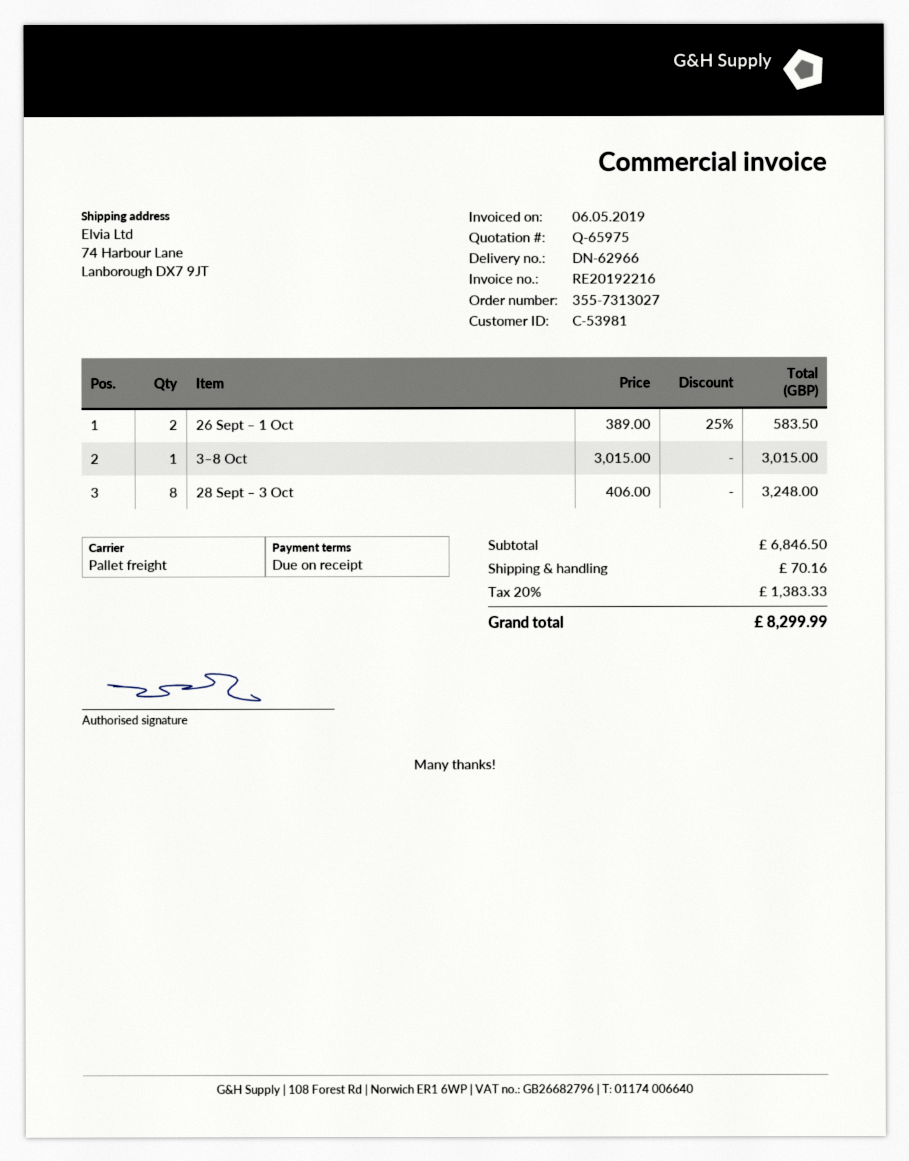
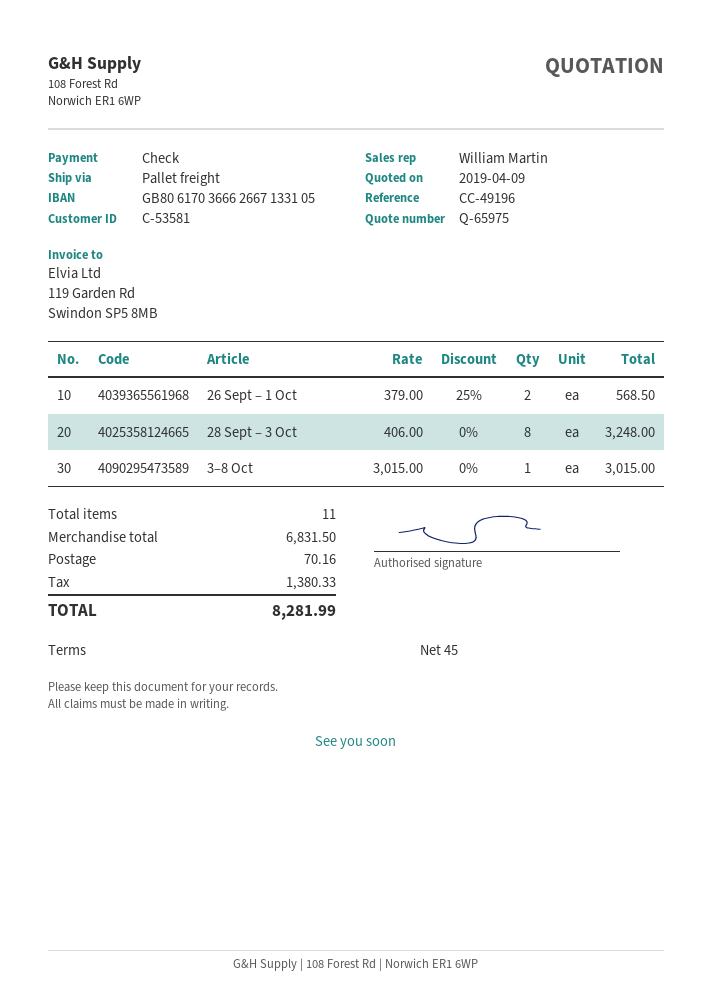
payment terms: on receipt -> 45 days
customer number: C-53981 -> C-53581
26 Sept – 1 Oct: 2 x 389.00 - 25% = 583.50 -> 2 x 379.00 - 25% = 568.50
subtotal: 6846.50 -> 6831.50
tax: 1383.33 -> 1380.33
total: 8299.99 -> 8281.99

